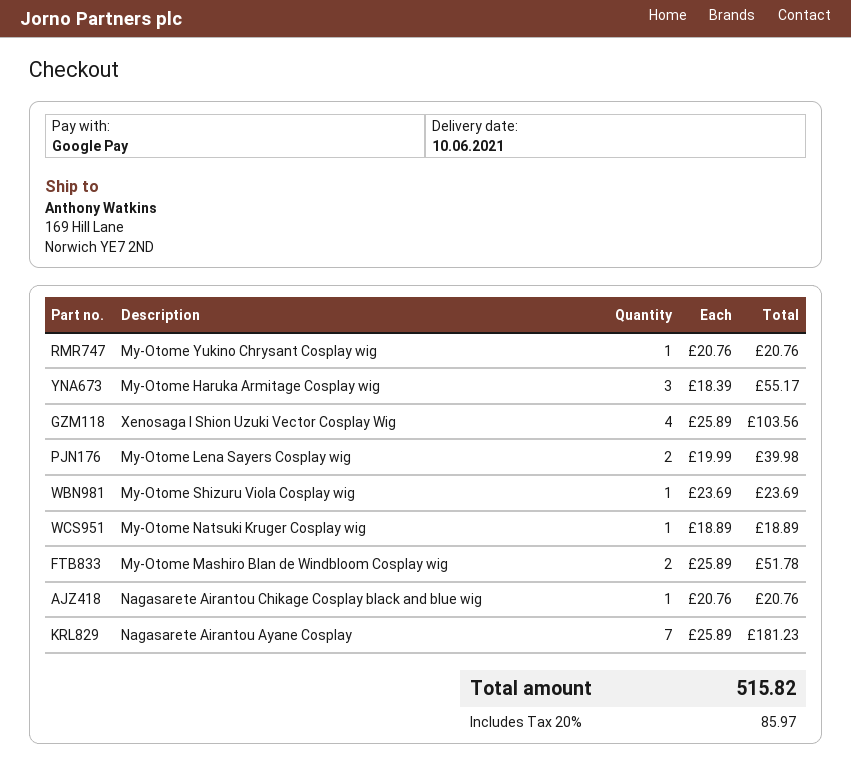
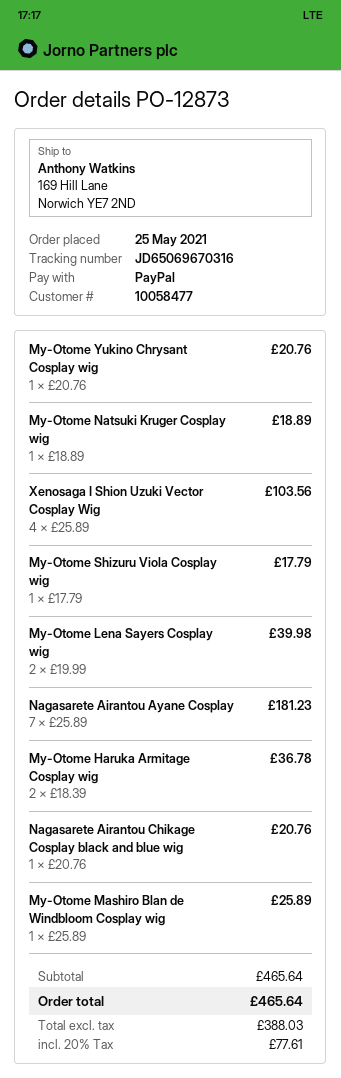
payment method: Google Pay -> PayPal
My-Otome Haruka Armitage Cosplay wig: 3 x 18.39 = 55.17 -> 2 x 18.39 = 36.78
My-Otome Shizuru Viola Cosplay wig: 1 x 23.69 = 23.69 -> 1 x 17.79 = 17.79
My-Otome Mashiro Blan de Windbloom Cosplay wig: 2 x 25.89 = 51.78 -> 1 x 25.89 = 25.89
tax: 20% = 85.97 -> 20% = 77.61
total: 515.82 -> 465.64

